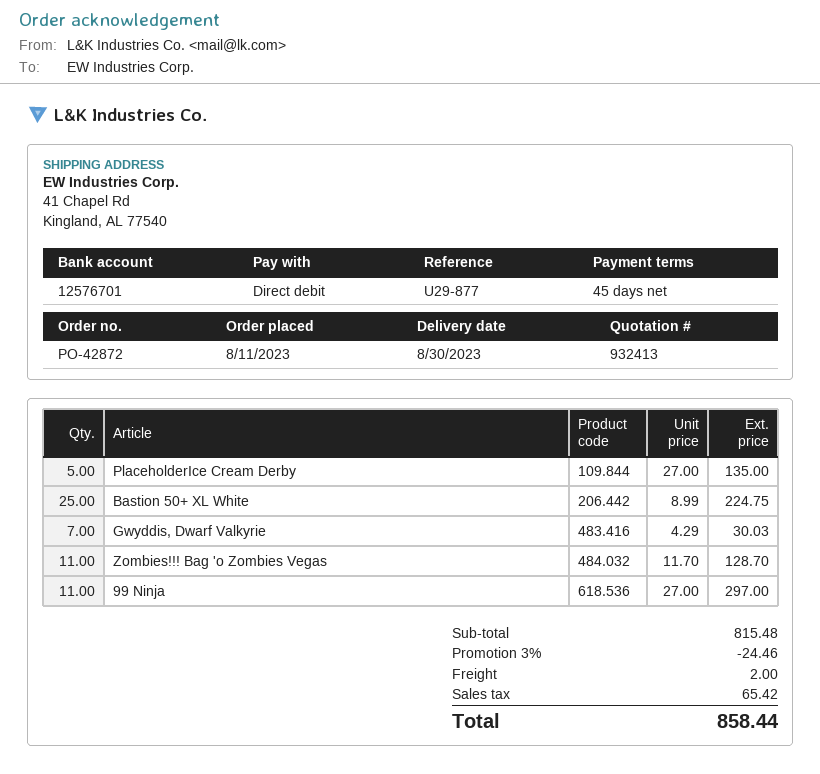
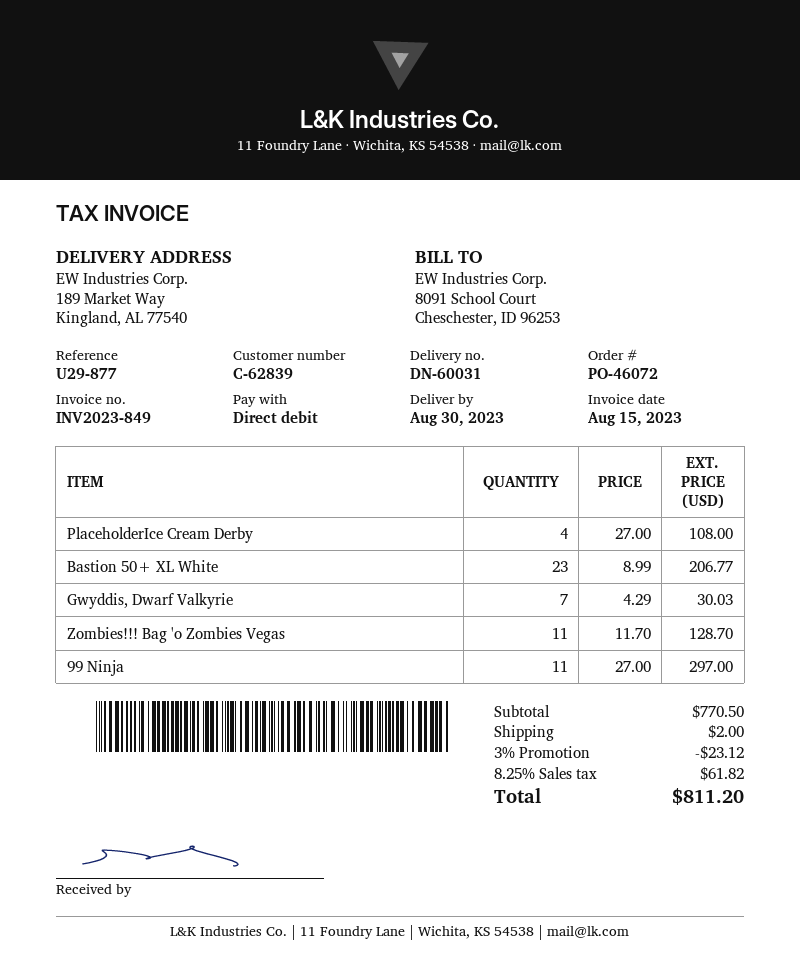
order number: PO-42872 -> PO-46072
ship to: 41 Chapel Rd, Kingland, AL 77540 -> 189 Market Way, Kingland, AL 77540
PlaceholderIce Cream Derby: 5 x 27.00 = 135.00 -> 4 x 27.00 = 108.00
Bastion 50+ XL White: 25 x 8.99 = 224.75 -> 23 x 8.99 = 206.77
subtotal: 815.48 -> 770.50
discount: 3% = 24.46 -> 3% = 23.12
tax: 65.42 -> 61.82
total: 858.44 -> 811.20

